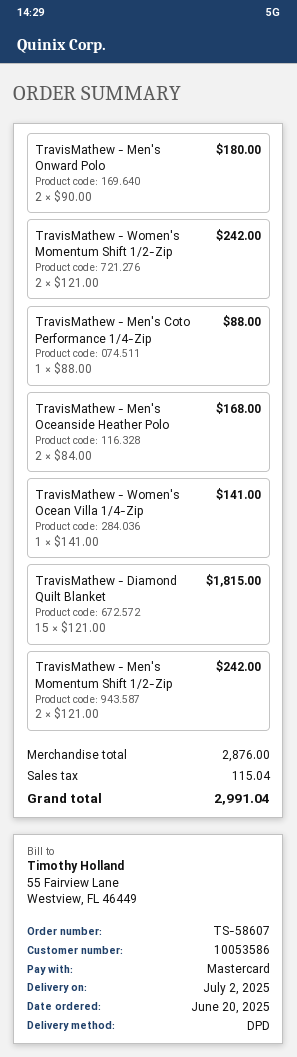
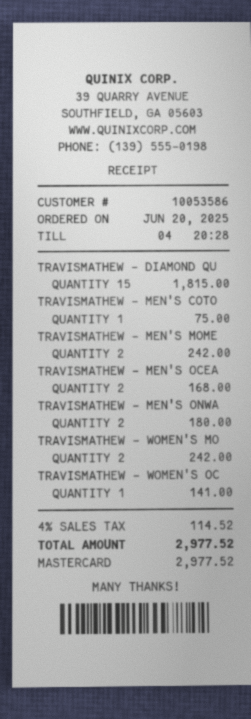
TravisMathew - Men's Coto Performance 1/4-Zip: 1 for 88.00 -> 1 for 75.00
tax: 115.04 -> 114.52
total: 2991.04 -> 2977.52

